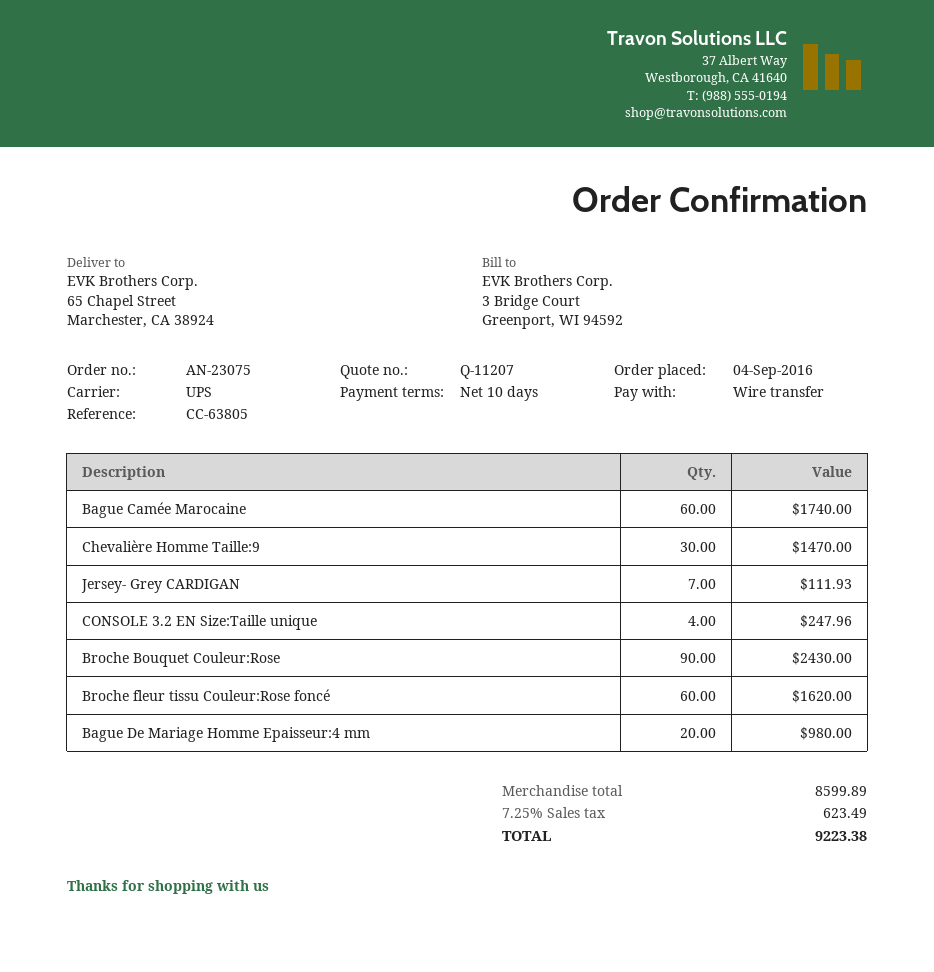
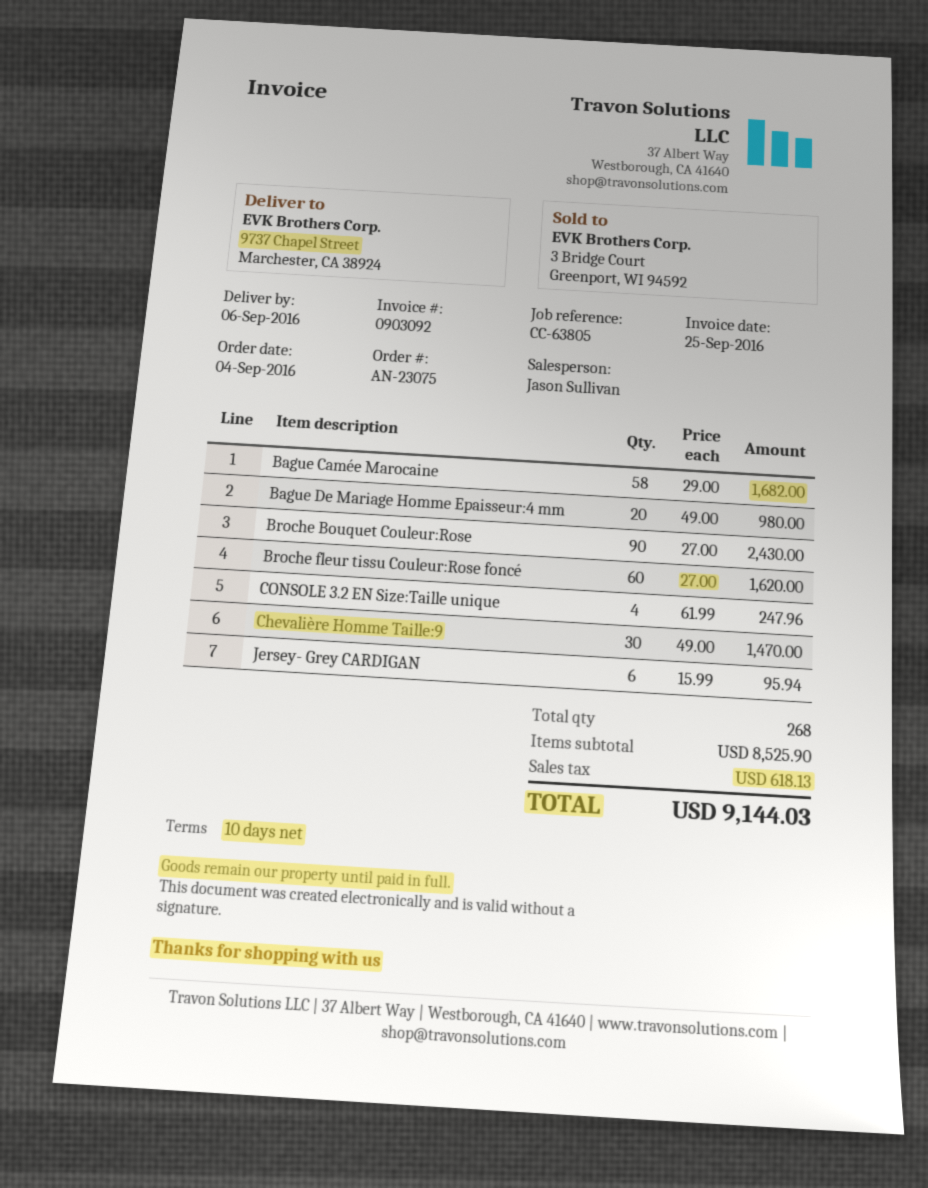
ship to: 65 Chapel Street, Marchester, CA 38924 -> 9737 Chapel Street, Marchester, CA 38924
Bague Camée Marocaine: 60 for 1740.00 -> 58 for 1682.00
Jersey- Grey CARDIGAN: 7 for 111.93 -> 6 for 95.94
subtotal: 8599.89 -> 8525.90
tax: 623.49 -> 618.13
total: 9223.38 -> 9144.03

